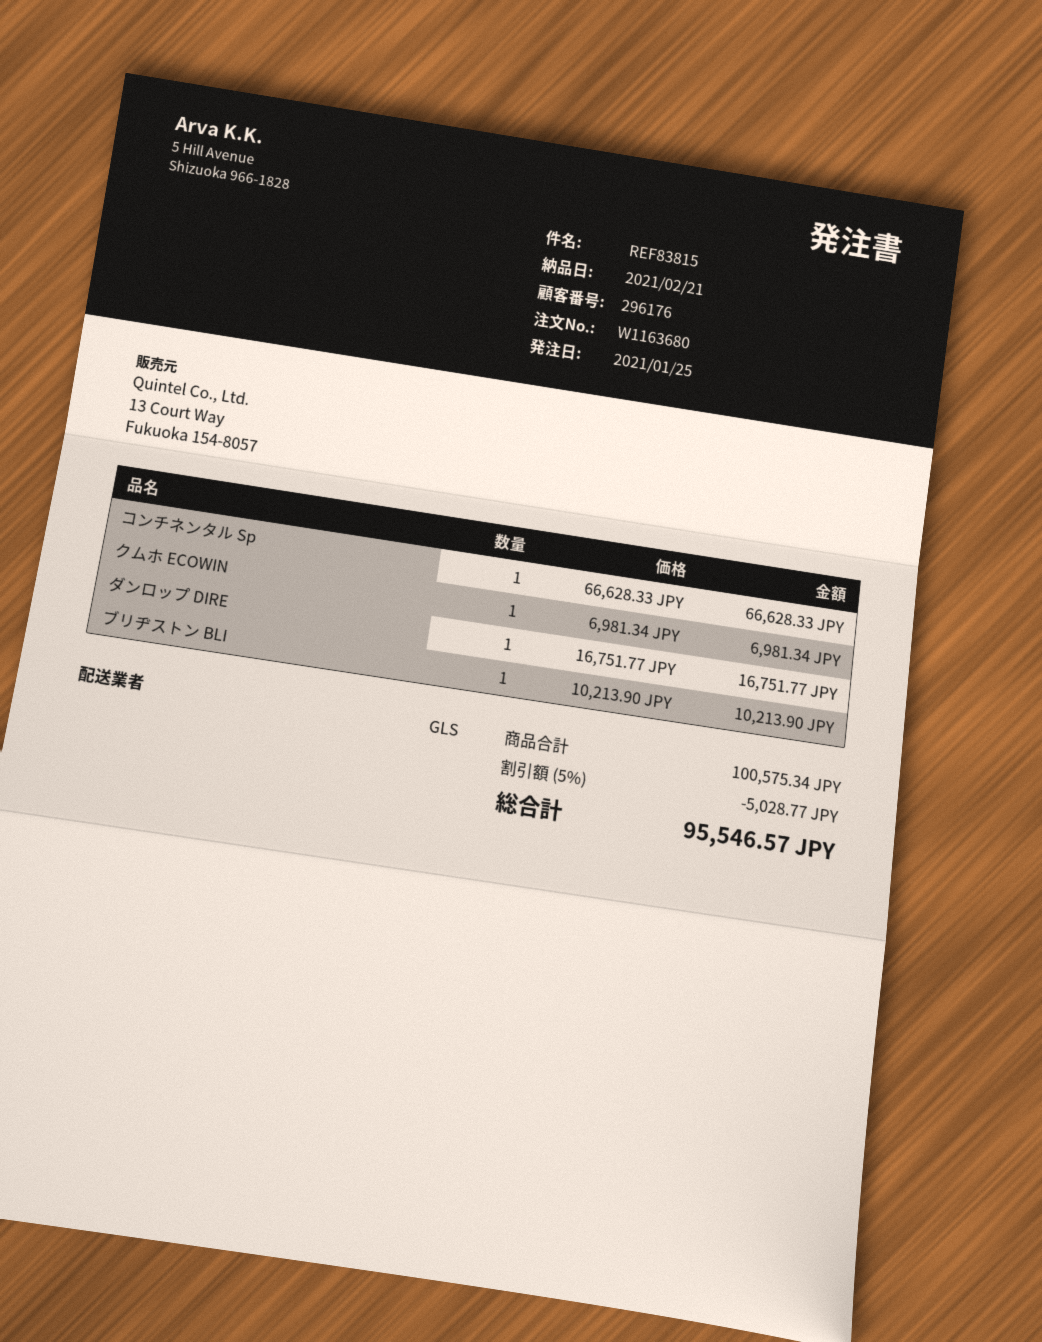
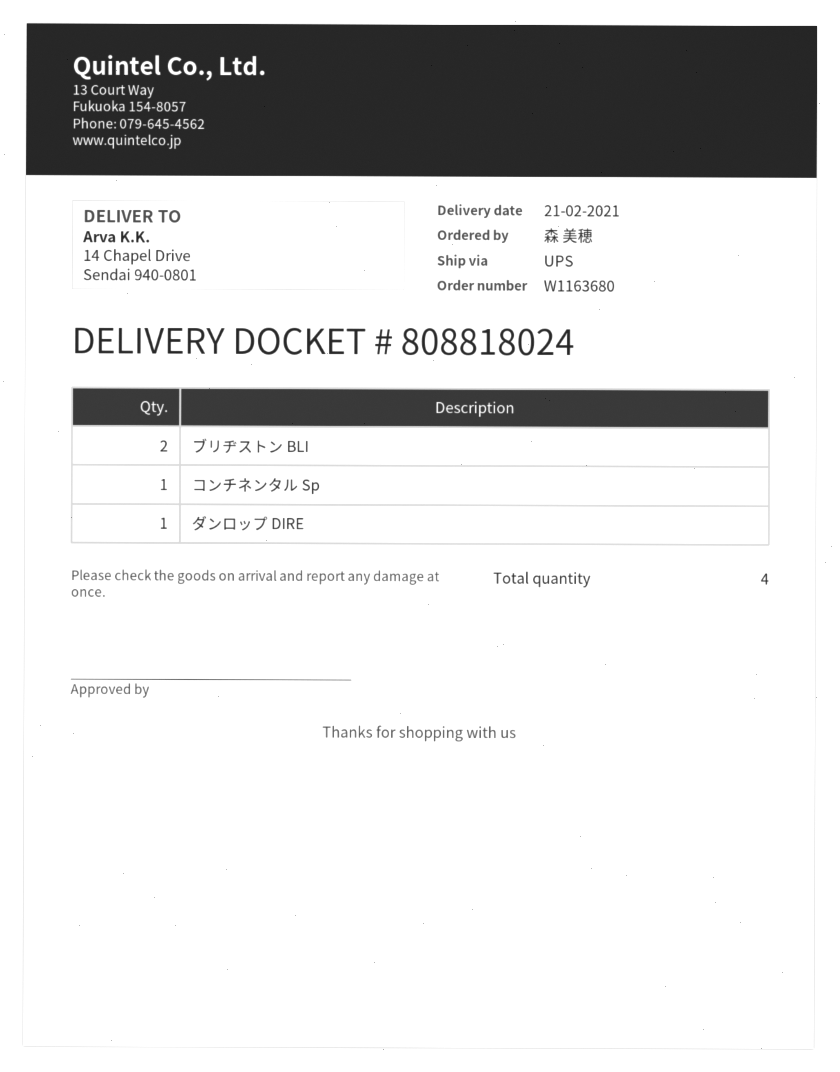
shipping method: GLS -> UPS
クムホ ECOWIN: 1 -> none
ブリヂストン BLI: 1 -> 2

